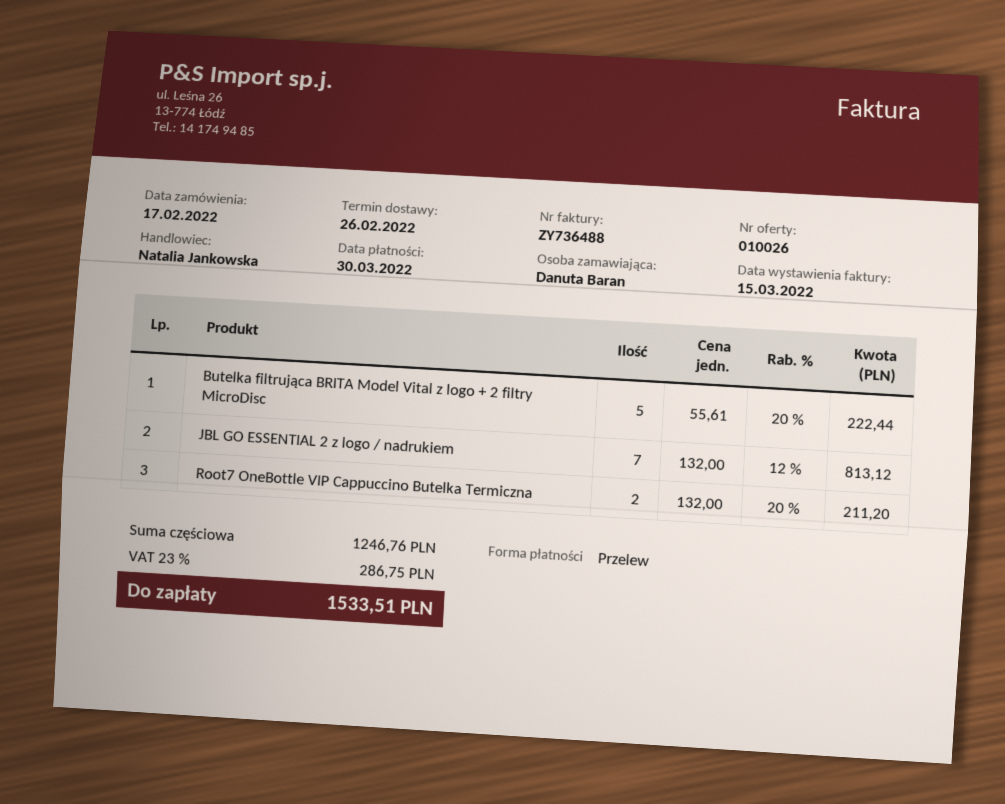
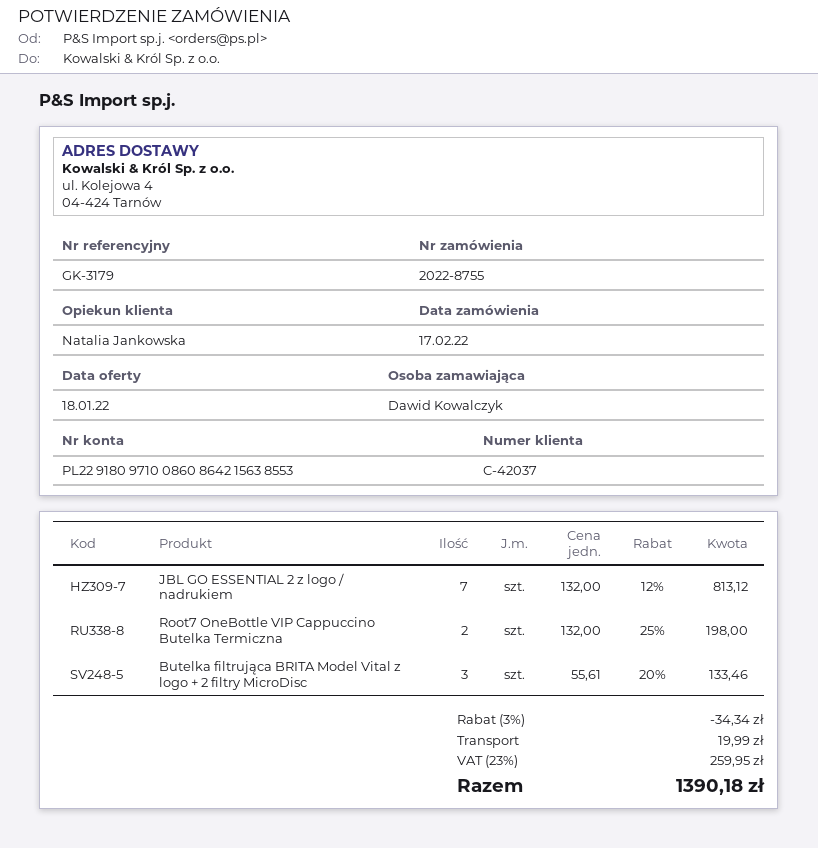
ordered by: Danuta Baran -> Dawid Kowalczyk
Butelka filtrująca BRITA Model Vital z logo + 2 filtry MicroDisc: 5 x 55.61 - 20% = 222.44 -> 3 x 55.61 - 20% = 133.46
Root7 OneBottle VIP Cappuccino Butelka Termiczna: 2 x 132.00 - 20% = 211.20 -> 2 x 132.00 - 25% = 198.00
discount: none -> 3% = 34.34
shipping: none -> 19.99
tax: 23% = 286.75 -> 23% = 259.95
total: 1533.51 -> 1390.18

